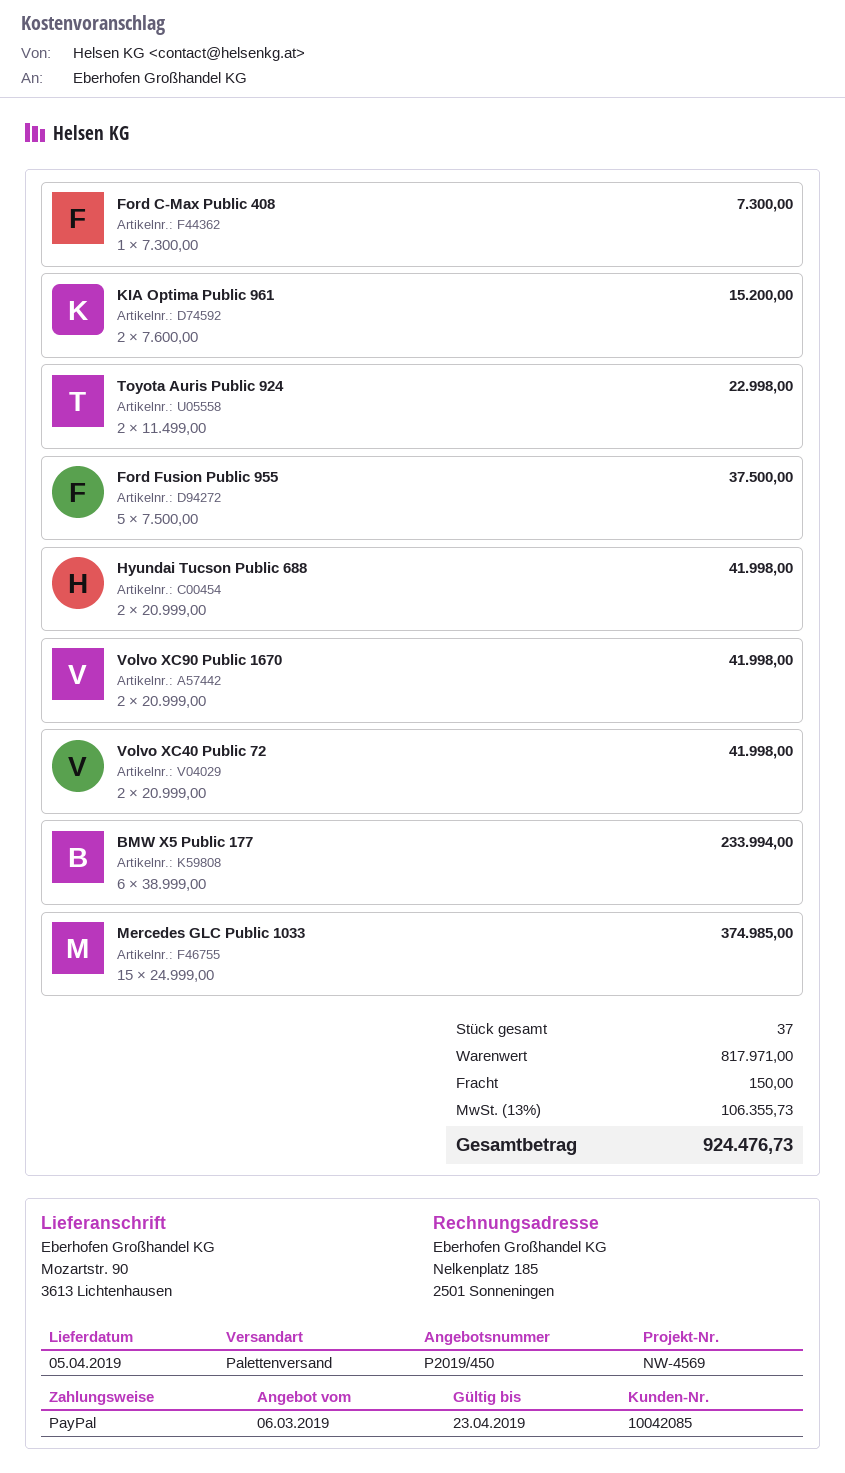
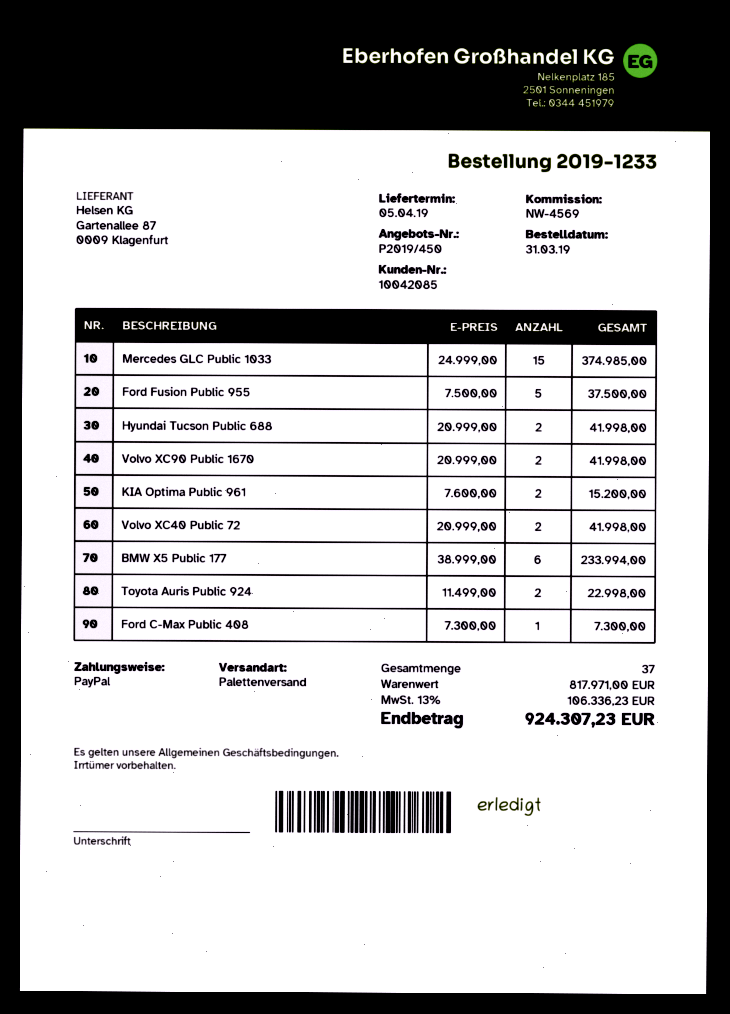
shipping: 150.00 -> none
tax: 13% = 106355.73 -> 13% = 106336.23
total: 924476.73 -> 924307.23

